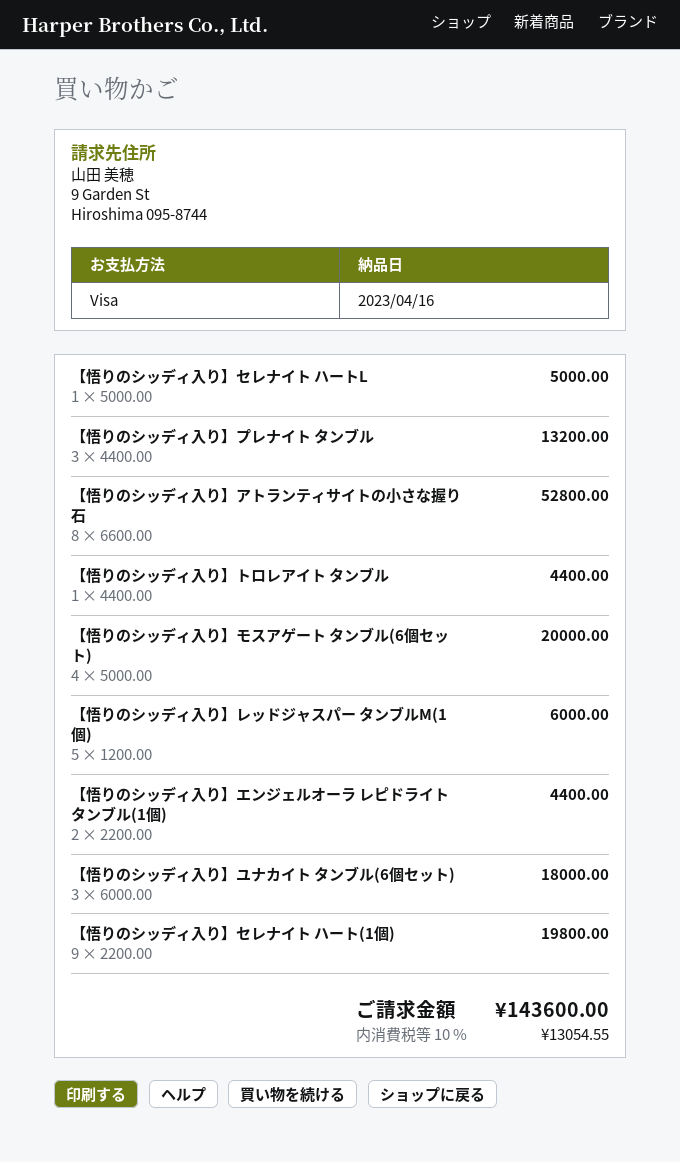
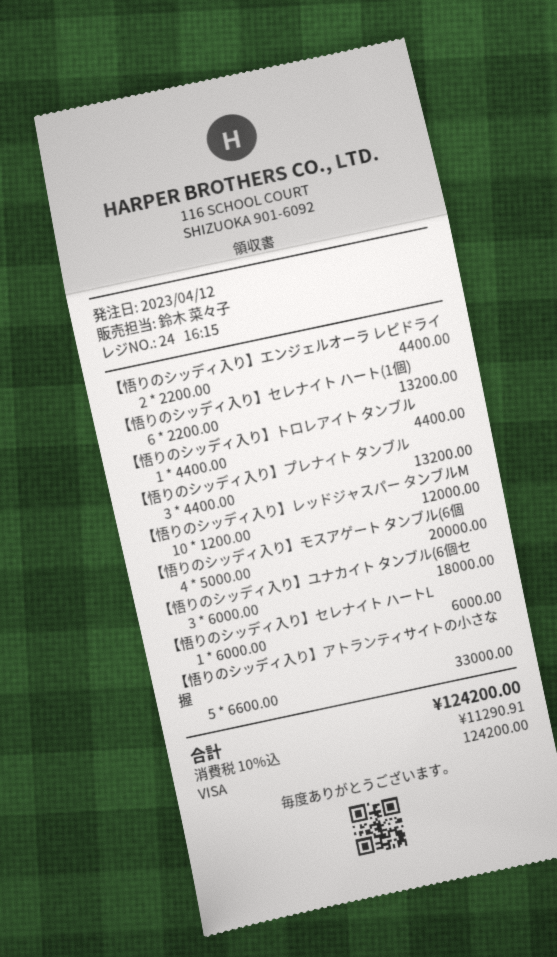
【悟りのシッディ入り】セレナイト ハートL: 1 x 5000.00 = 5000.00 -> 1 x 6000.00 = 6000.00
【悟りのシッディ入り】アトランティサイトの小さな握り石: 8 x 6600.00 = 52800.00 -> 5 x 6600.00 = 33000.00
【悟りのシッディ入り】レッドジャスパー タンブルM(1個): 5 x 1200.00 = 6000.00 -> 10 x 1200.00 = 12000.00
【悟りのシッディ入り】セレナイト ハート(1個): 9 x 2200.00 = 19800.00 -> 6 x 2200.00 = 13200.00
tax: 10% = 13054.55 -> 10% = 11290.91
total: 143600.00 -> 124200.00

